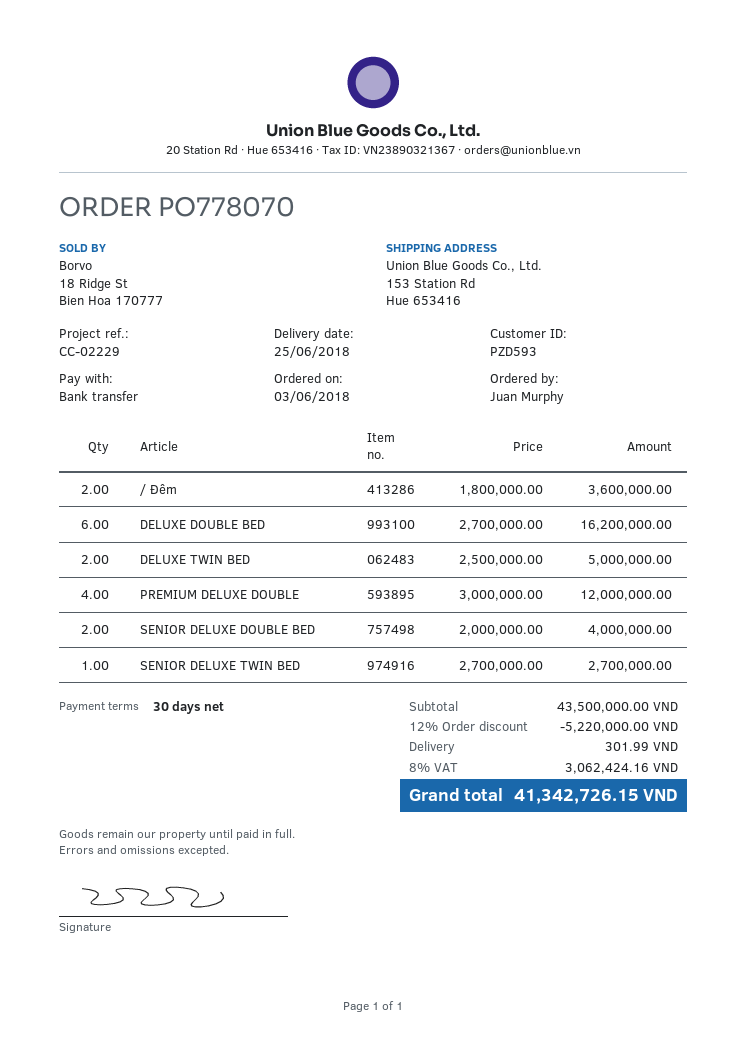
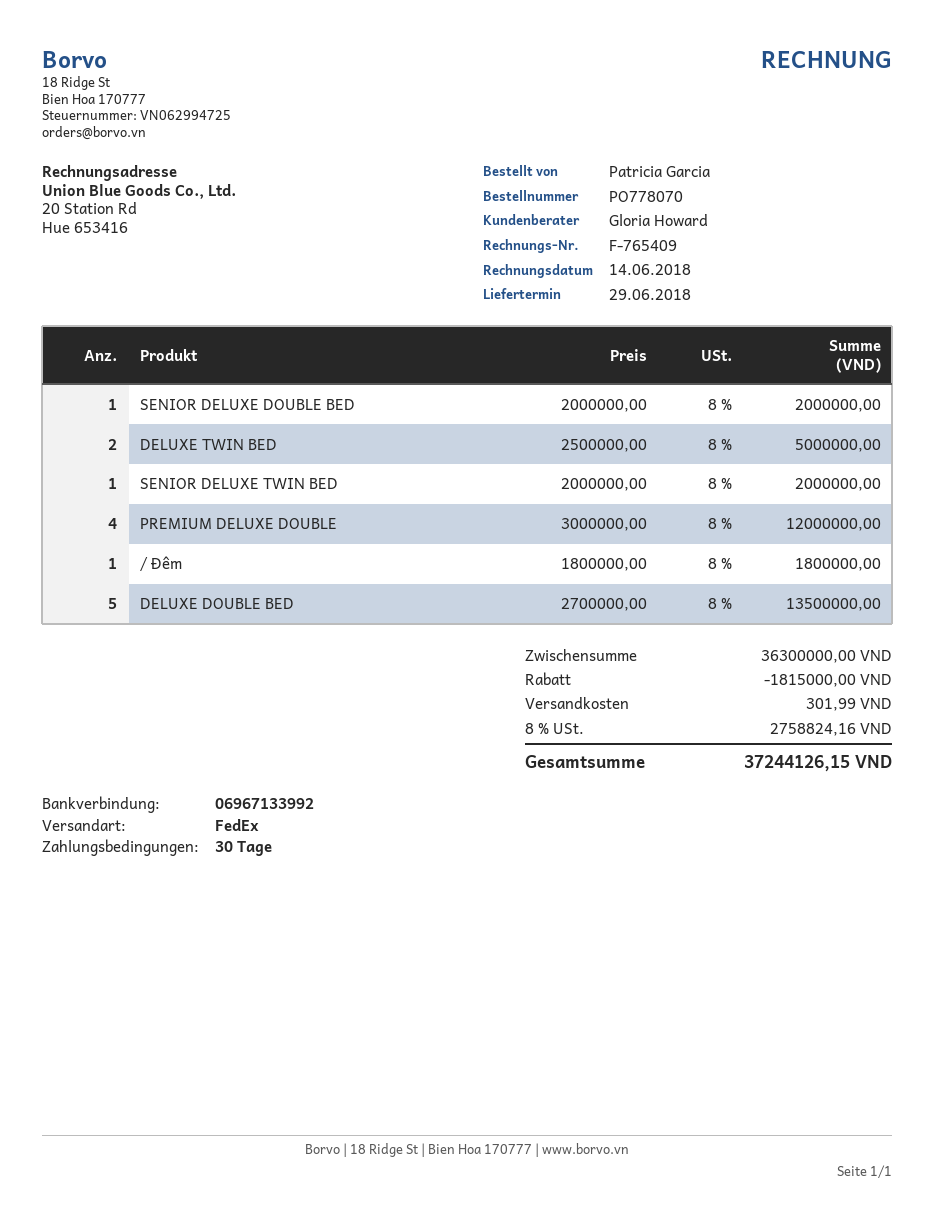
delivery date: 2018-06-25 -> 2018-06-29
ordered by: Juan Murphy -> Patricia Garcia
/ Đêm: 2 x 1800000.00 = 3600000.00 -> 1 x 1800000.00 = 1800000.00
DELUXE DOUBLE BED: 6 x 2700000.00 = 16200000.00 -> 5 x 2700000.00 = 13500000.00
SENIOR DELUXE DOUBLE BED: 2 x 2000000.00 = 4000000.00 -> 1 x 2000000.00 = 2000000.00
SENIOR DELUXE TWIN BED: 1 x 2700000.00 = 2700000.00 -> 1 x 2000000.00 = 2000000.00
subtotal: 43500000.00 -> 36300000.00
discount: 5220000.00 -> 1815000.00
tax: 8% = 3062424.16 -> 8% = 2758824.16
total: 41342726.15 -> 37244126.15

